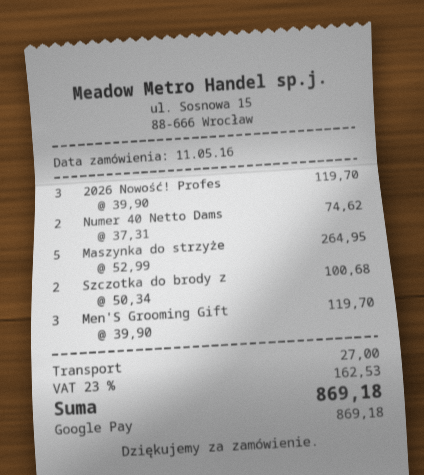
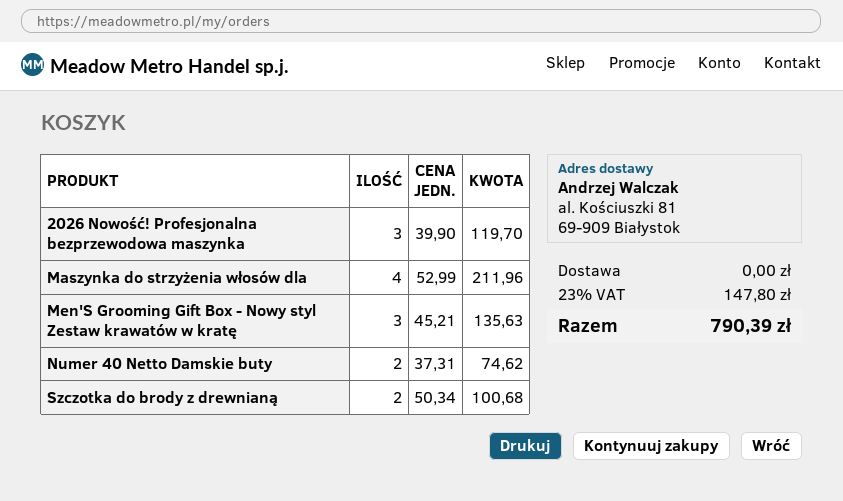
Maszynka do strzyże: 5 x 52.99 = 264.95 -> 4 x 52.99 = 211.96
Men'S Grooming Gift: 3 x 39.90 = 119.70 -> 3 x 45.21 = 135.63
shipping: 27.00 -> 0.00
tax: 23% = 162.53 -> 23% = 147.80
total: 869.18 -> 790.39

